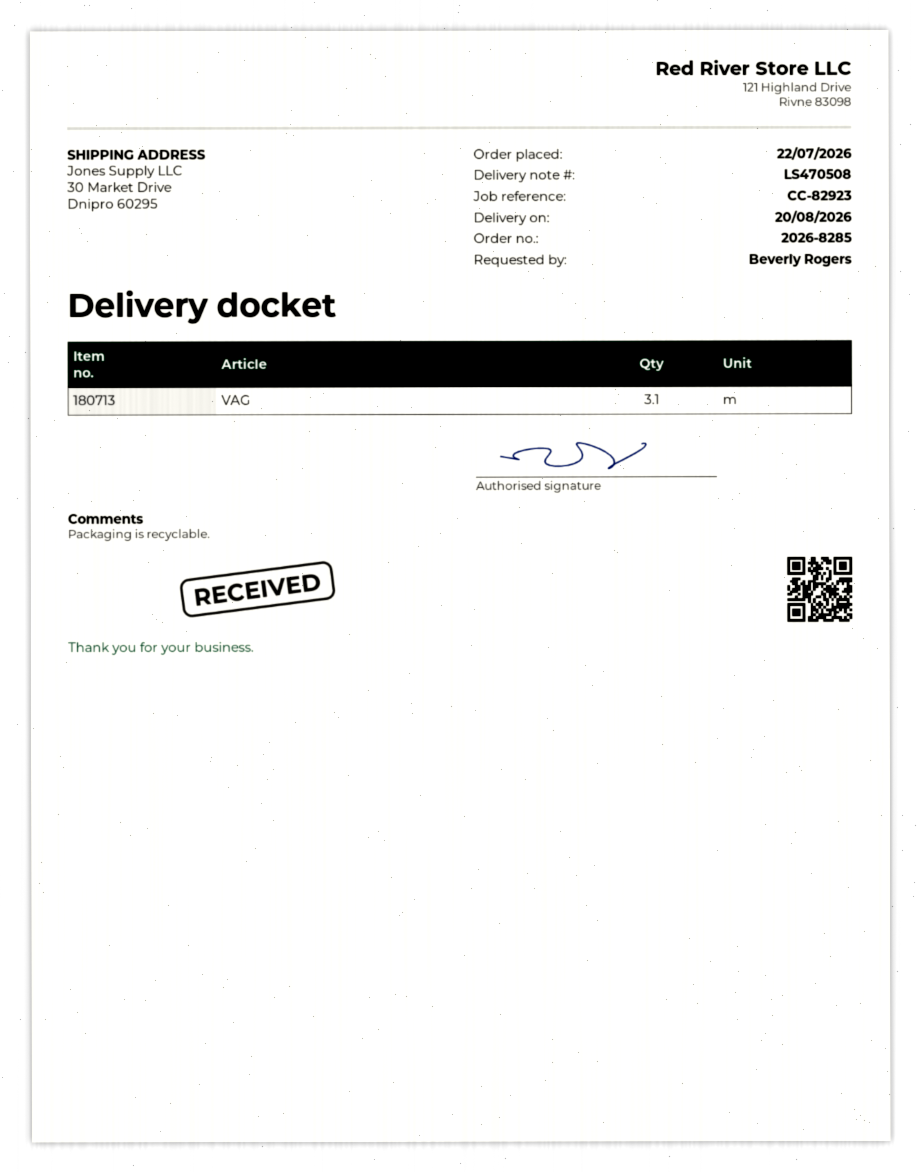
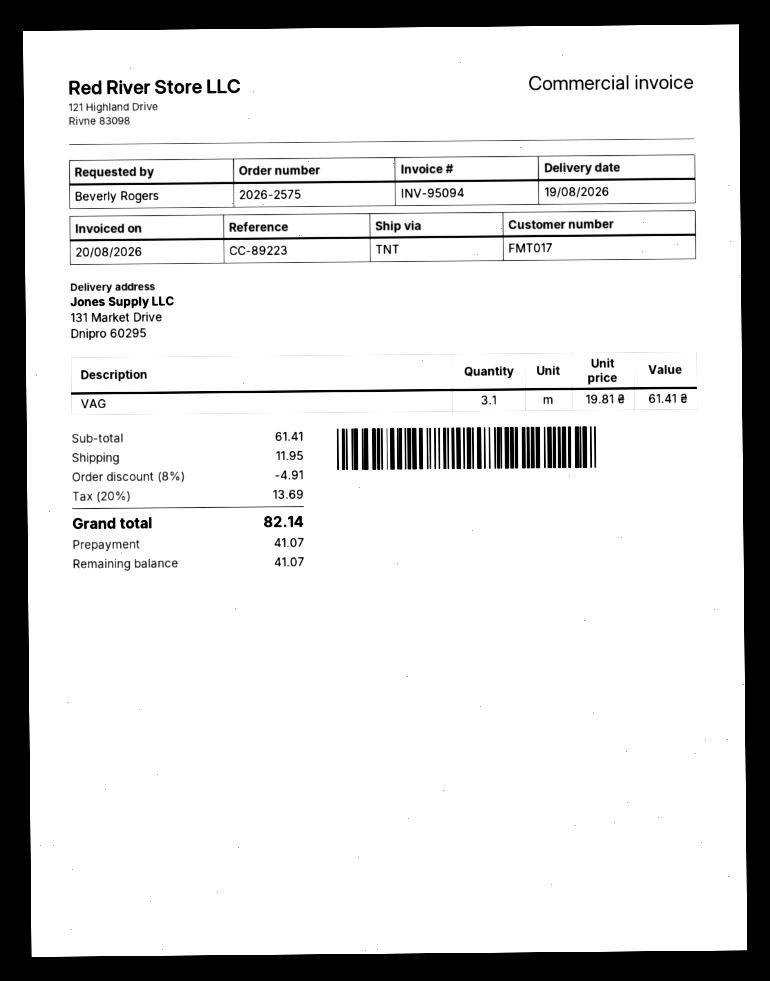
order number: 2026-8285 -> 2026-2575
delivery date: 2026-08-20 -> 2026-08-19
reference: CC-82923 -> CC-89223
ship to: 30 Market Drive, Dnipro 60295 -> 131 Market Drive, Dnipro 60295

